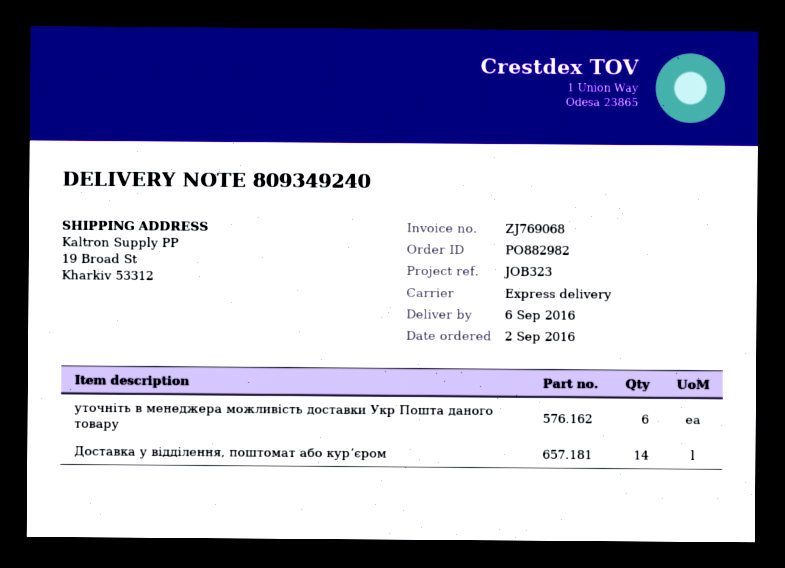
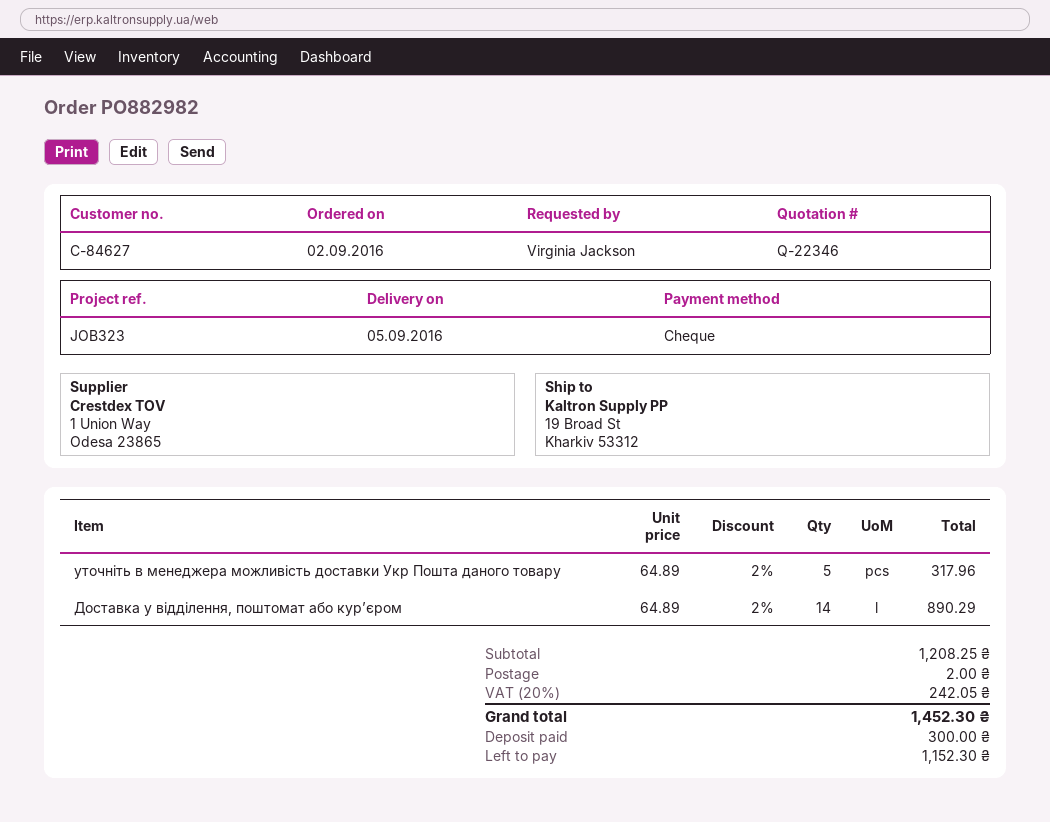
delivery date: 2016-09-06 -> 2016-09-05
уточніть в менеджера можливість доставки Укр Пошта даного товару: 6 -> 5

